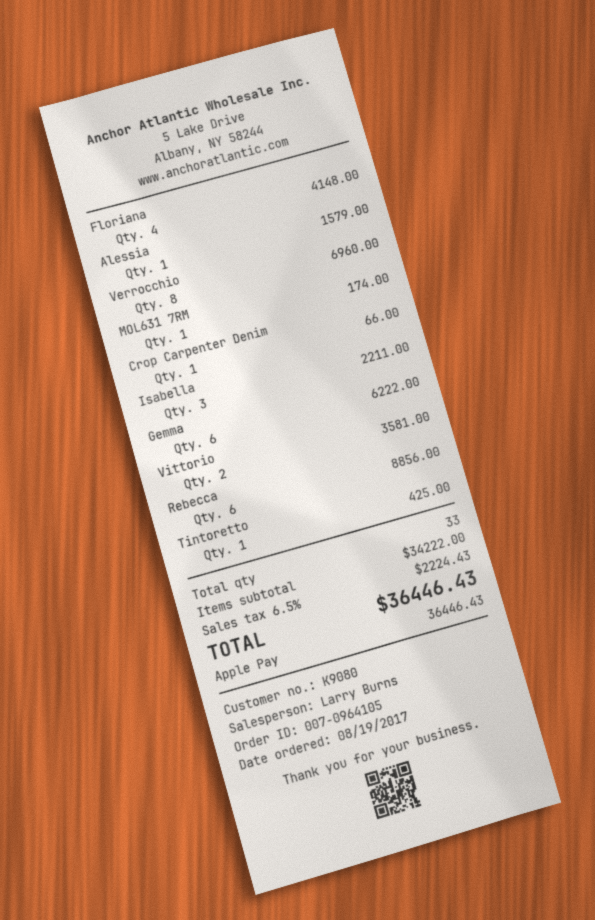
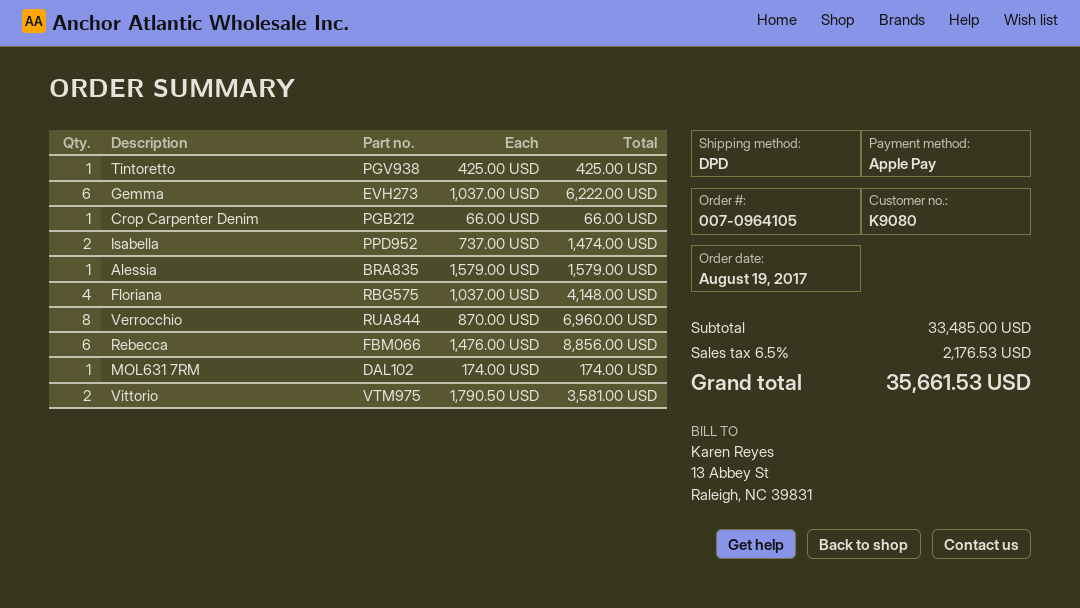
Isabella: 3 for 2211.00 -> 2 for 1474.00
subtotal: 34222.00 -> 33485.00
tax: 6.5% = 2224.43 -> 6.5% = 2176.53
total: 36446.43 -> 35661.53

